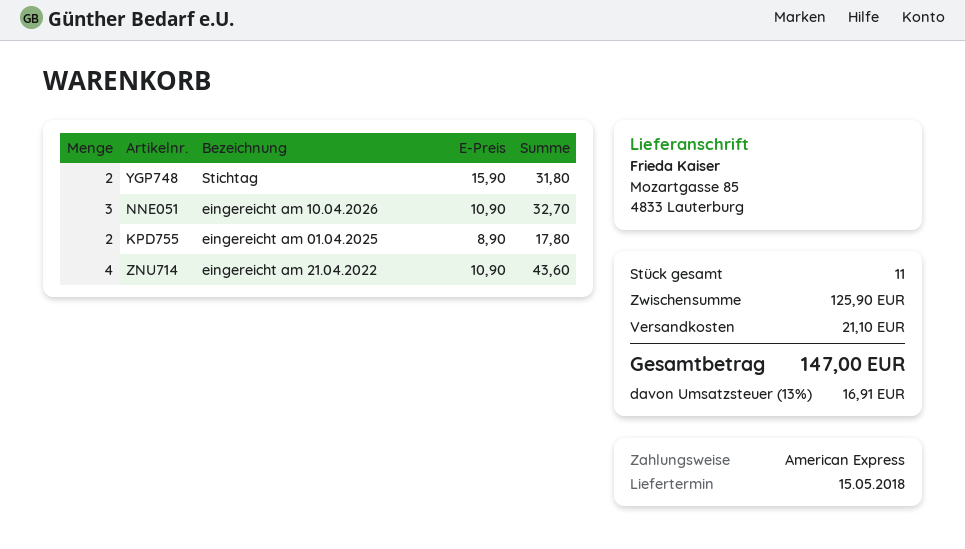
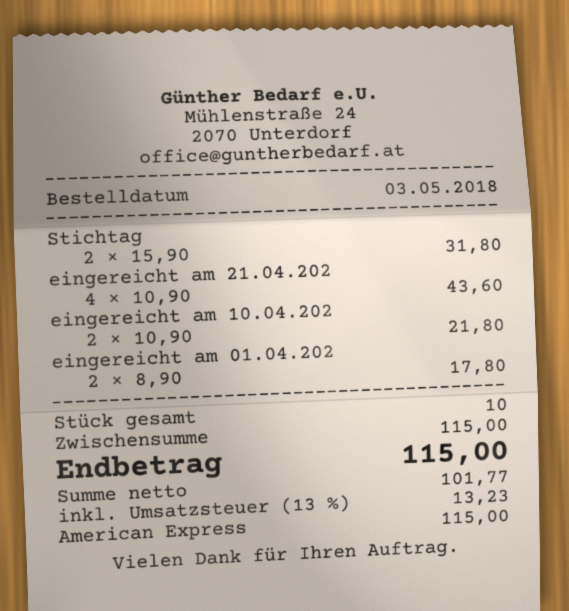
eingereicht am 10.04.2026: 3 x 10.90 = 32.70 -> 2 x 10.90 = 21.80
total quantity: 11 -> 10
subtotal: 125.90 -> 115.00
shipping: 21.10 -> none
tax: 13% = 16.91 -> 13% = 13.23
total: 147.00 -> 115.00

